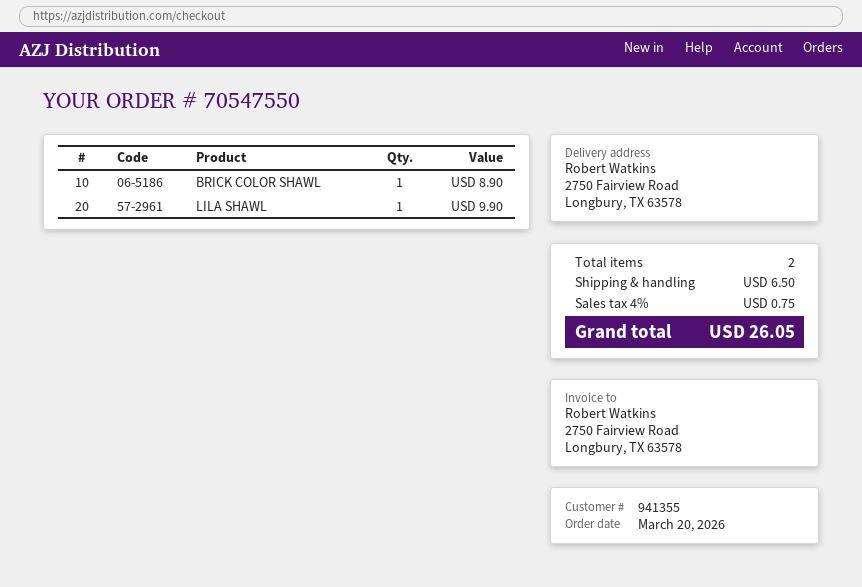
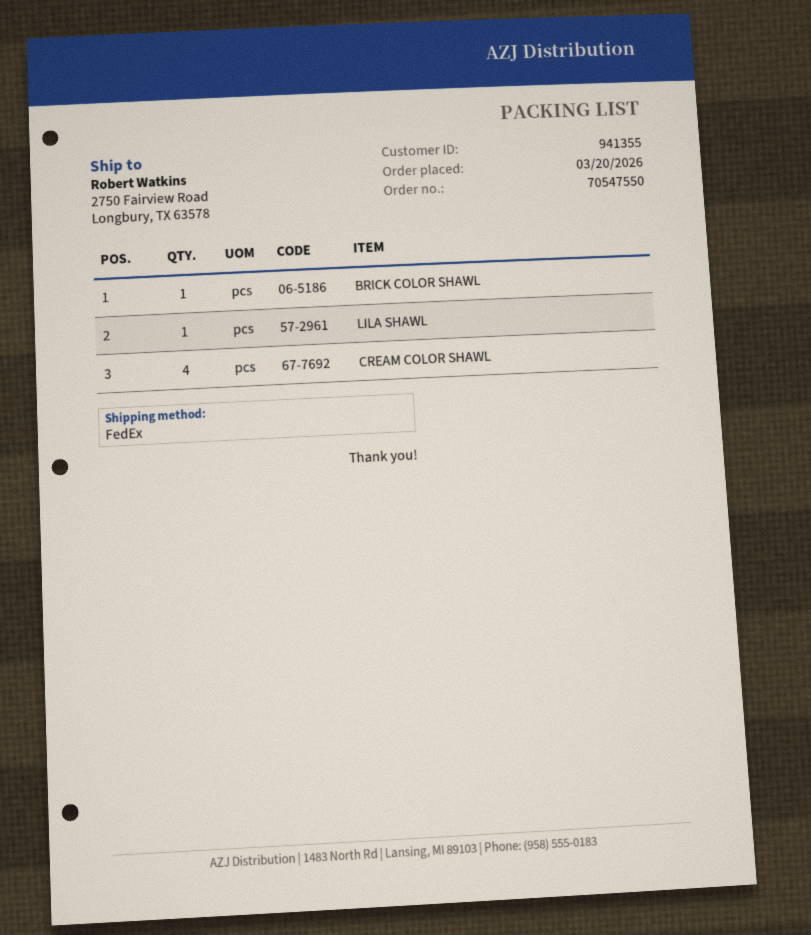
CREAM COLOR SHAWL: none -> 4

